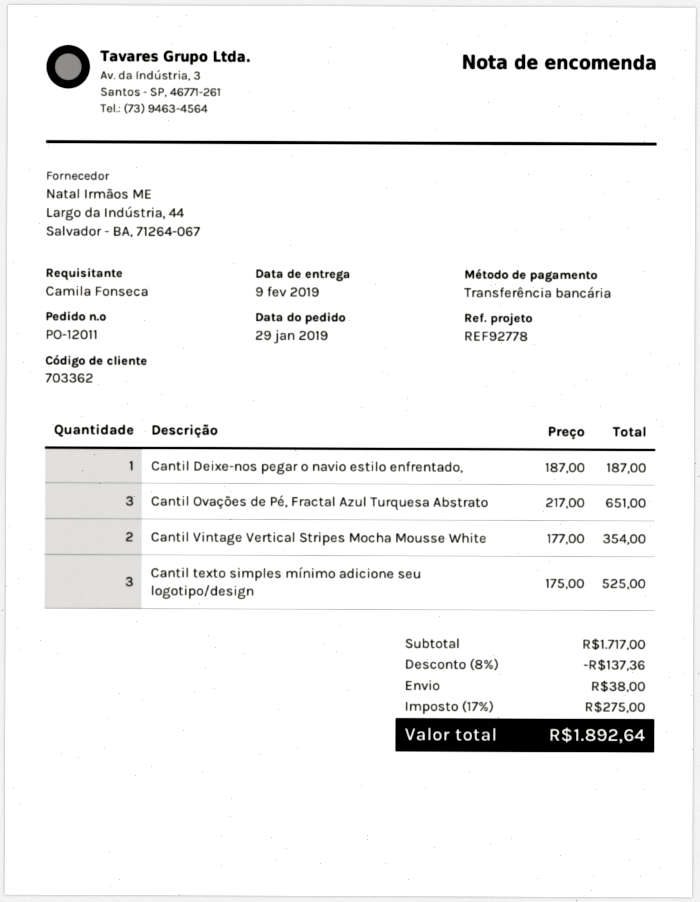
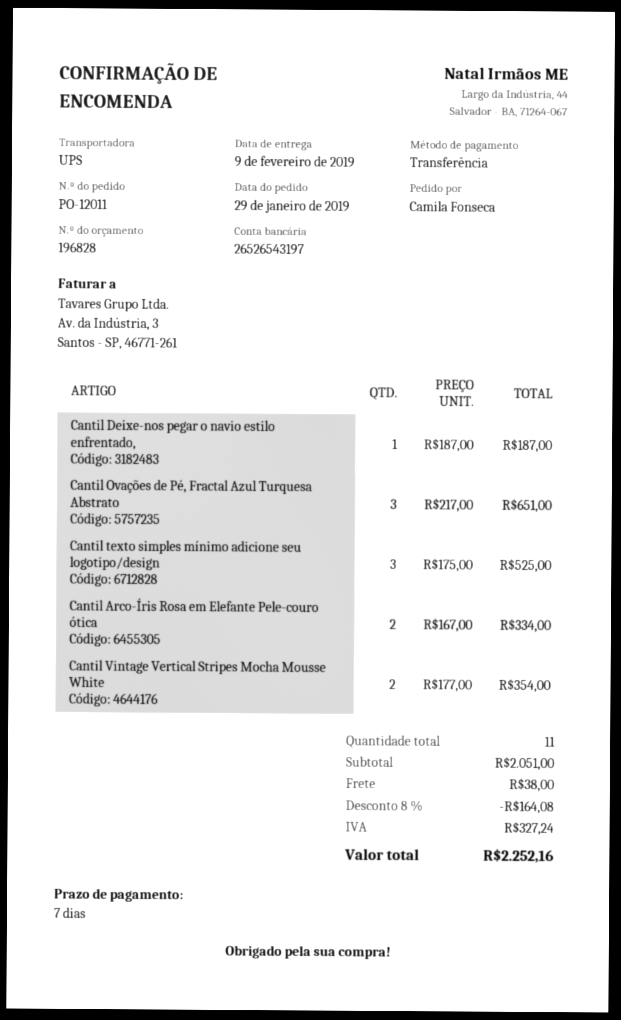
Cantil Arco-Íris Rosa em Elefante Pele-couro ótica: none -> 2 x 167.00 = 334.00
subtotal: 1717.00 -> 2051.00
discount: 8% = 137.36 -> 8% = 164.08
tax: 275.00 -> 327.24
total: 1892.64 -> 2252.16

